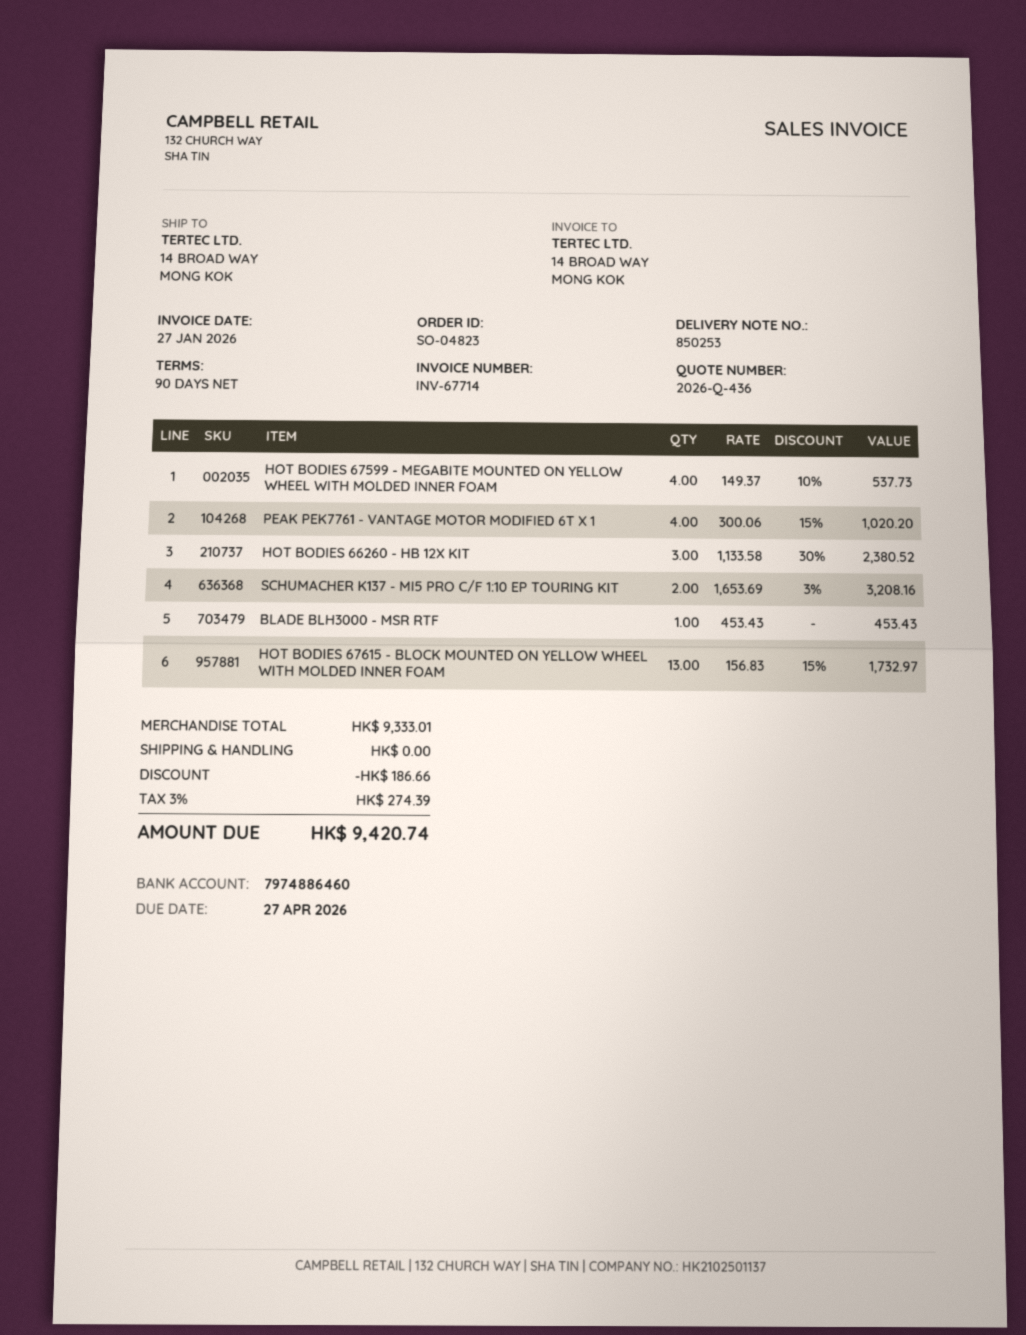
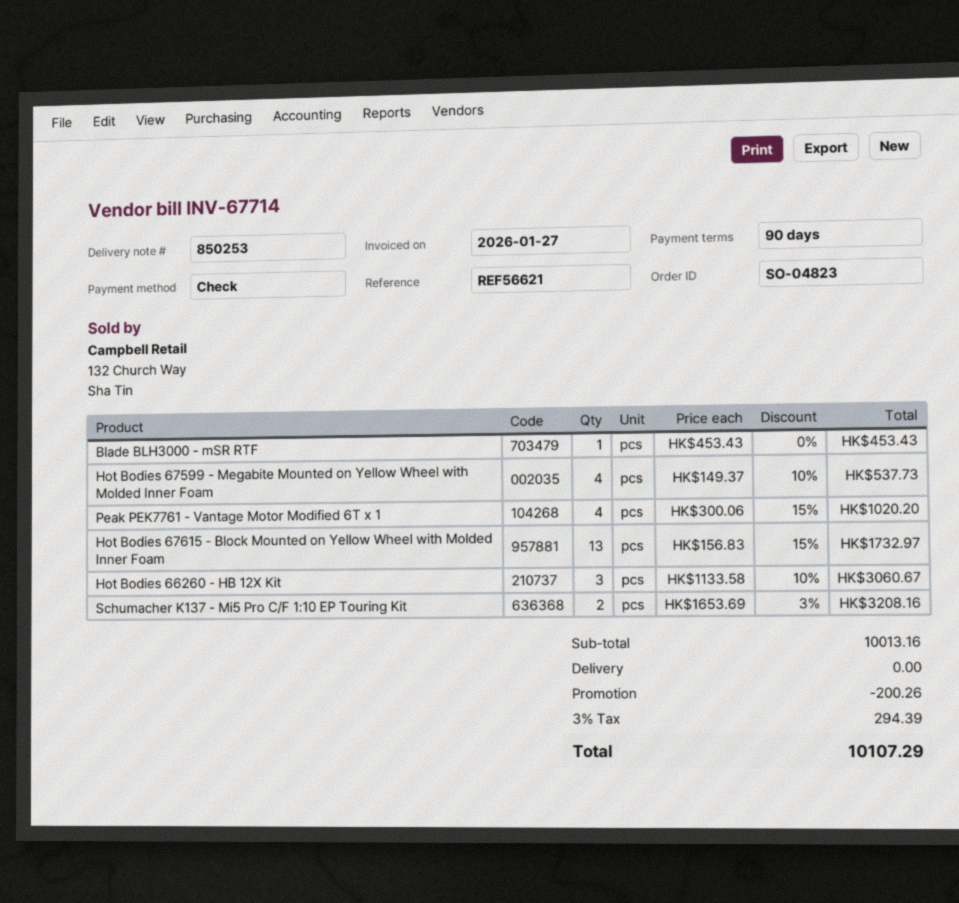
HOT BODIES 66260 - HB 12X KIT: 3 x 1133.58 - 30% = 2380.52 -> 3 x 1133.58 - 10% = 3060.67
subtotal: 9333.01 -> 10013.16
discount: 186.66 -> 200.26
tax: 3% = 274.39 -> 3% = 294.39
total: 9420.74 -> 10107.29

